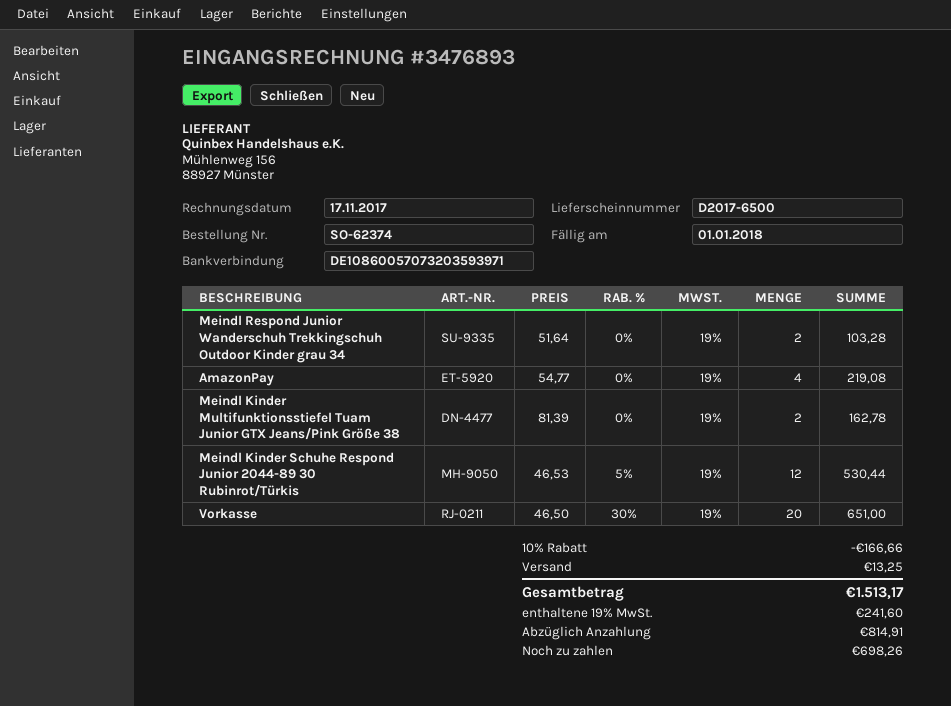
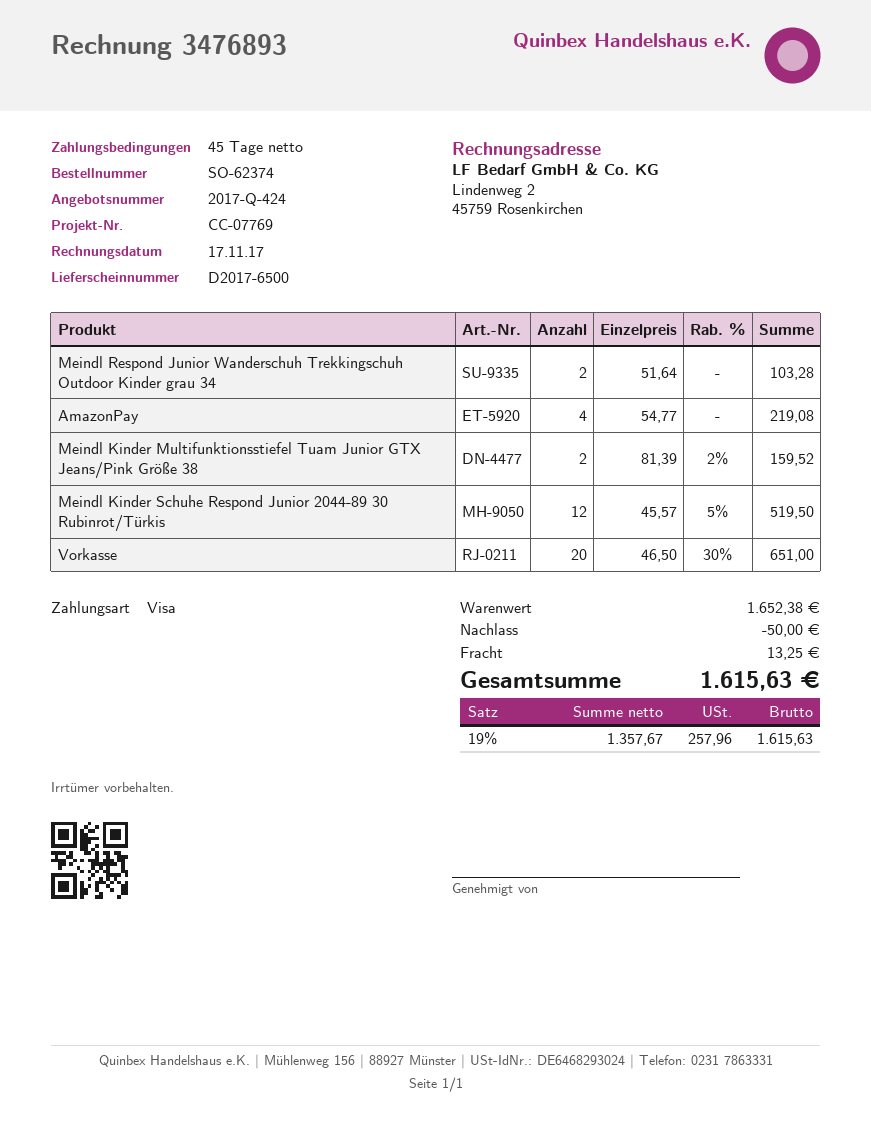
Meindl Kinder Multifunktionsstiefel Tuam Junior GTX Jeans/Pink Größe 38: 2 x 81.39 = 162.78 -> 2 x 81.39 - 2% = 159.52
Meindl Kinder Schuhe Respond Junior 2044-89 30 Rubinrot/Türkis: 12 x 46.53 - 5% = 530.44 -> 12 x 45.57 - 5% = 519.50
discount: 166.66 -> 50.00
tax: 19% = 241.60 -> 19% = 257.96
total: 1513.17 -> 1615.63

